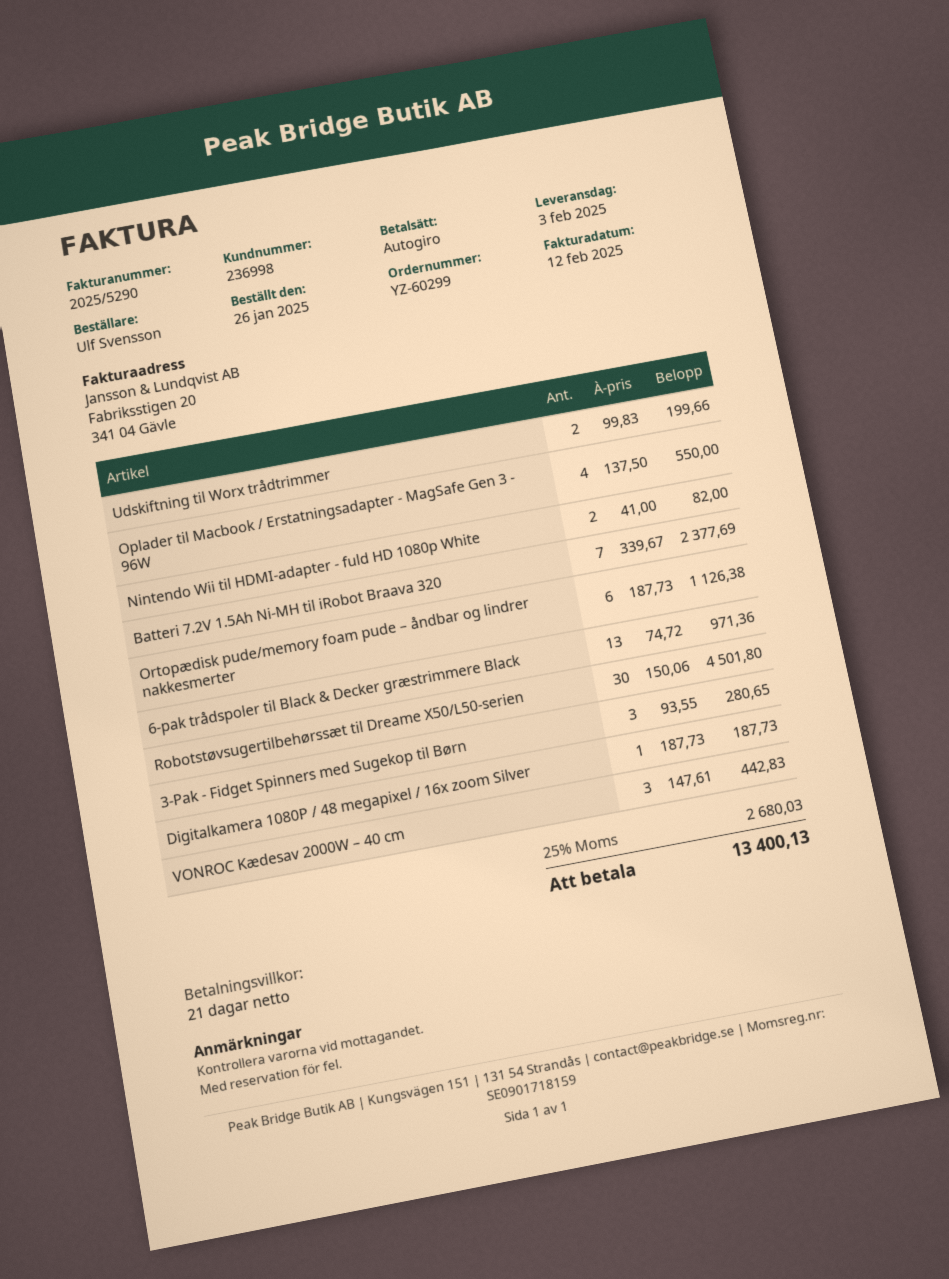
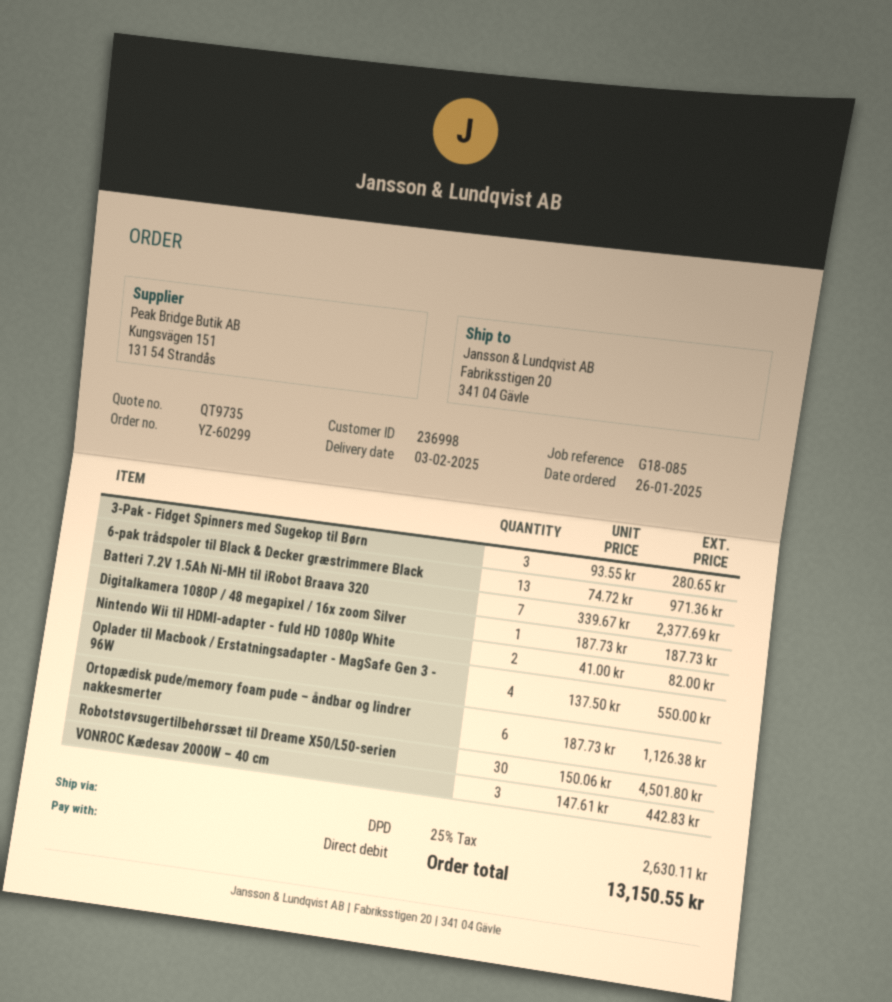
Udskiftning til Worx trådtrimmer: 2 x 99.83 = 199.66 -> none
tax: 25% = 2680.03 -> 25% = 2630.11
total: 13400.13 -> 13150.55

